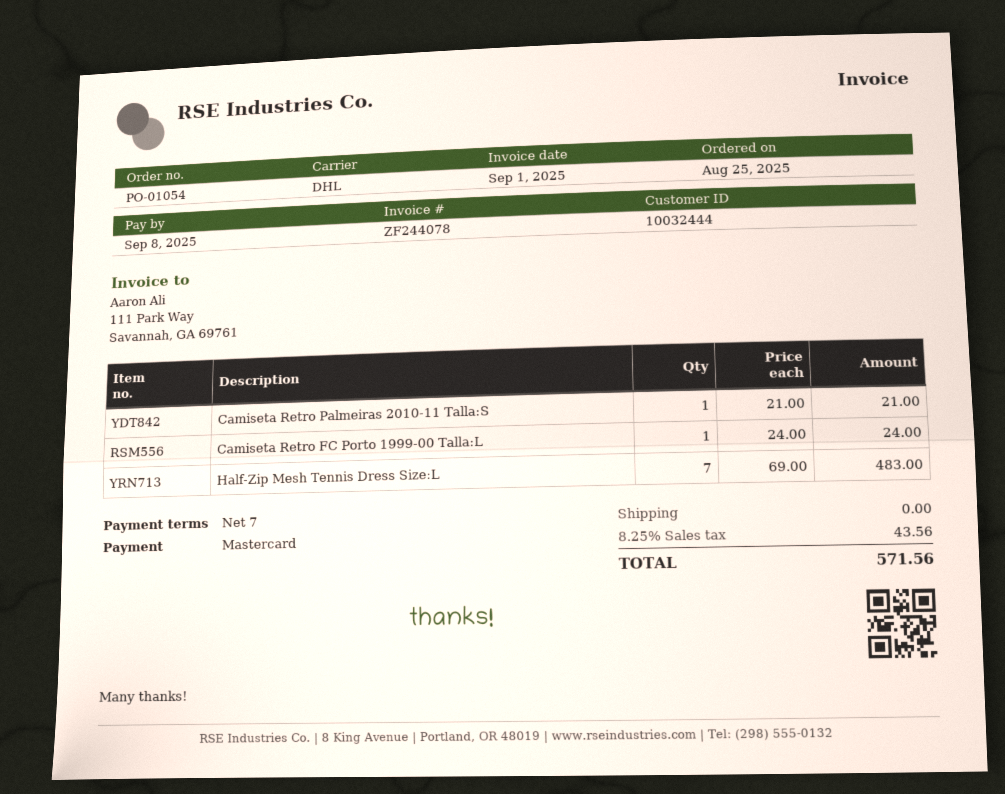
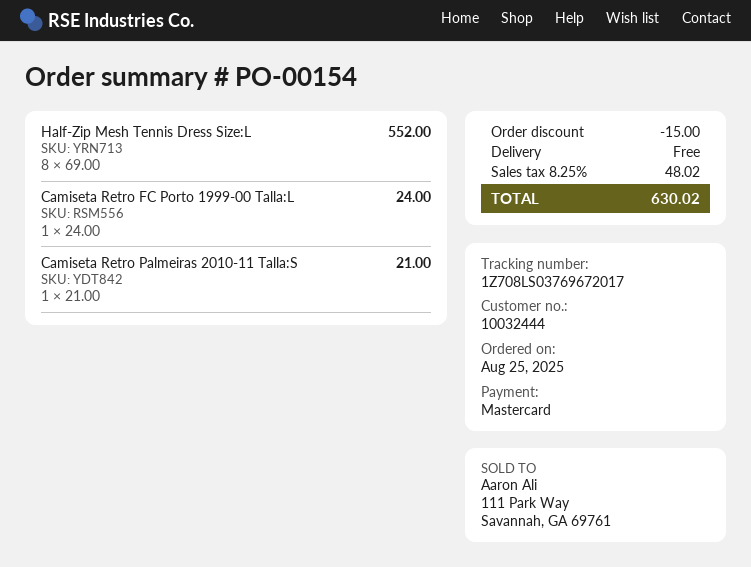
order number: PO-01054 -> PO-00154
Half-Zip Mesh Tennis Dress Size:L: 7 x 69.00 = 483.00 -> 8 x 69.00 = 552.00
discount: none -> 15.00
tax: 8.25% = 43.56 -> 8.25% = 48.02
total: 571.56 -> 630.02

